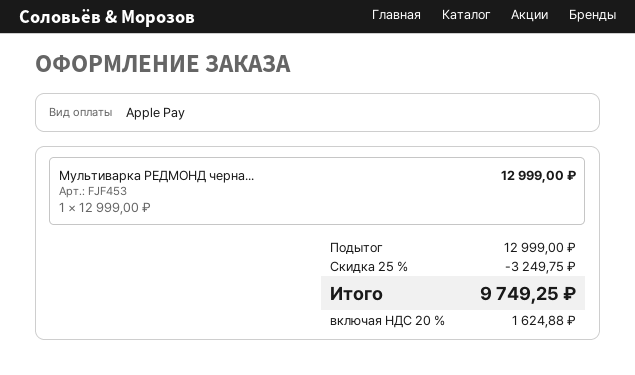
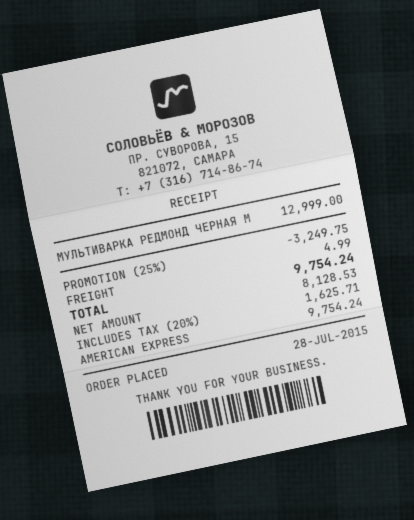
payment method: Apple Pay -> American Express
shipping: none -> 4.99
tax: 20% = 1624.88 -> 20% = 1625.71
total: 9749.25 -> 9754.24

